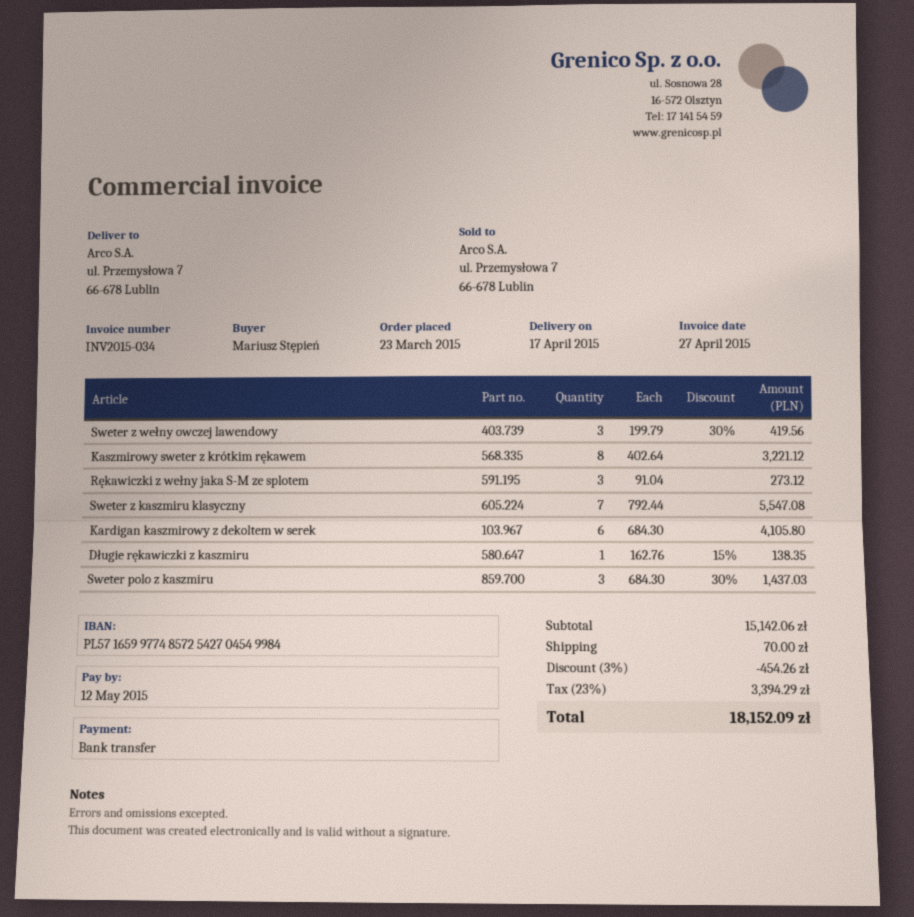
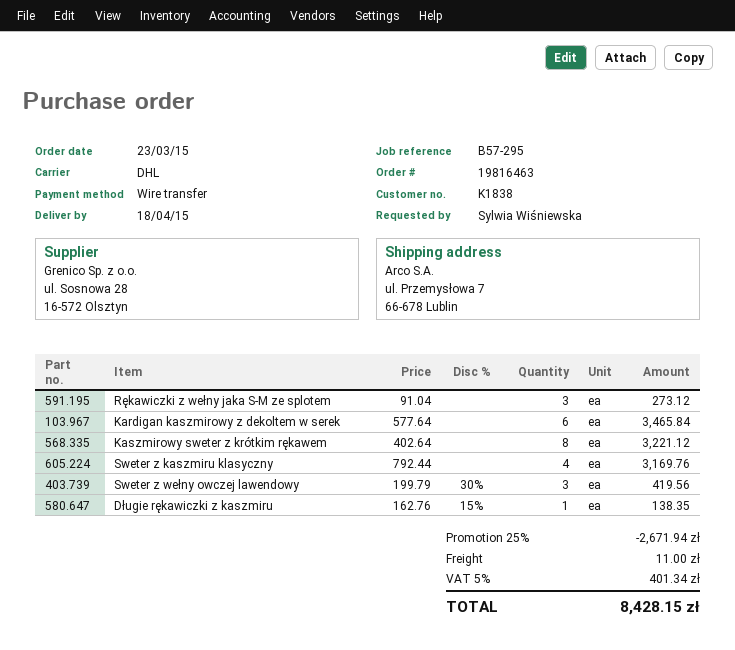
delivery date: 2015-04-17 -> 2015-04-18
ordered by: Mariusz Stępień -> Sylwia Wiśniewska
Sweter z kaszmiru klasyczny: 7 x 792.44 = 5547.08 -> 4 x 792.44 = 3169.76
Kardigan kaszmirowy z dekoltem w serek: 6 x 684.30 = 4105.80 -> 6 x 577.64 = 3465.84
Sweter polo z kaszmiru: 3 x 684.30 - 30% = 1437.03 -> none
discount: 3% = 454.26 -> 25% = 2671.94
shipping: 70.00 -> 11.00
tax: 23% = 3394.29 -> 5% = 401.34
total: 18152.09 -> 8428.15

